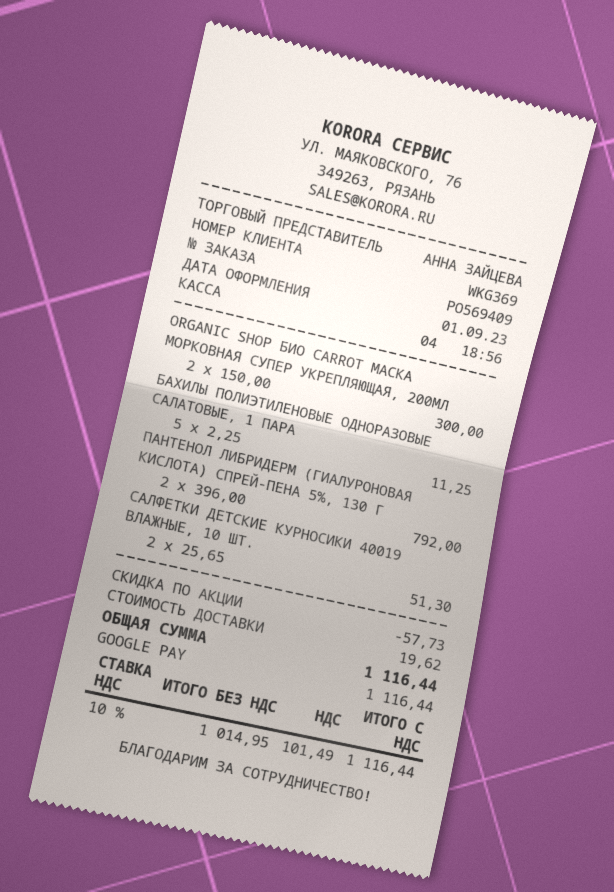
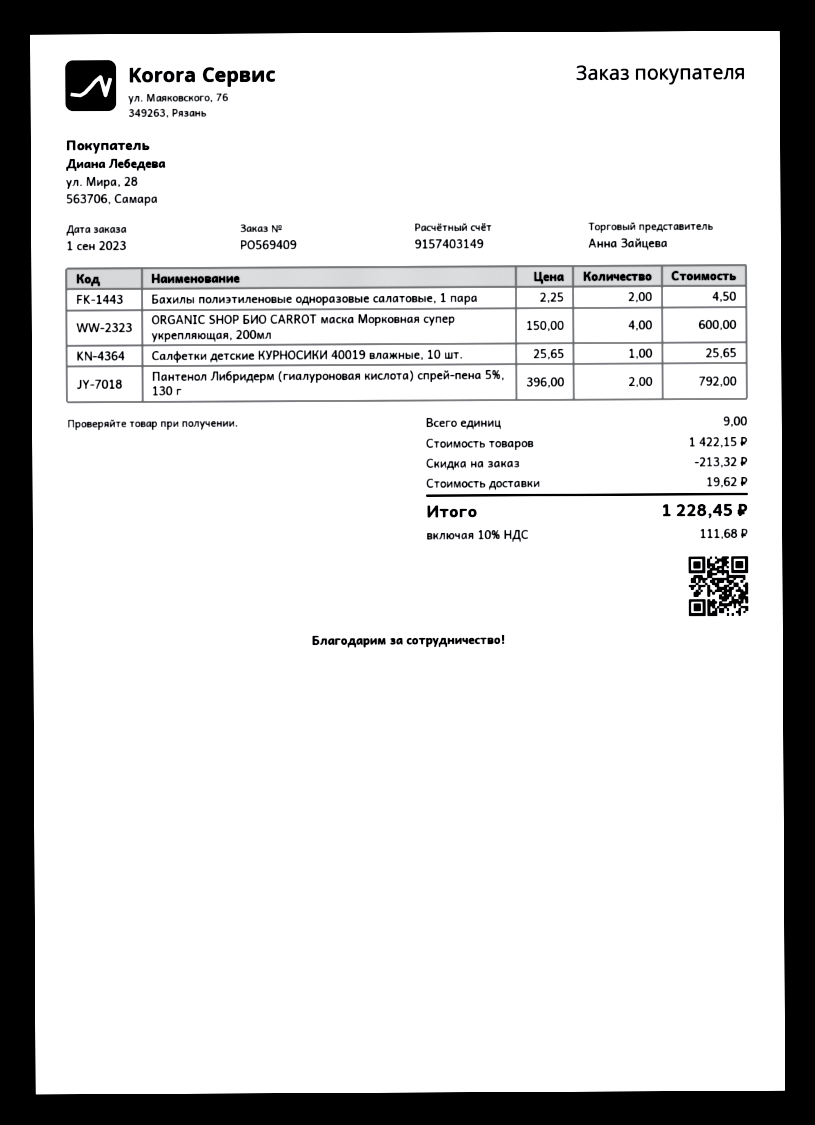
ORGANIC SHOP БИО CARROT МАСКА МОРКОВНАЯ СУПЕР УКРЕПЛЯЮЩАЯ, 200МЛ: 2 x 150.00 = 300.00 -> 4 x 150.00 = 600.00
БАХИЛЫ ПОЛИЭТИЛЕНОВЫЕ ОДНОРАЗОВЫЕ САЛАТОВЫЕ, 1 ПАРА: 5 x 2.25 = 11.25 -> 2 x 2.25 = 4.50
САЛФЕТКИ ДЕТСКИЕ КУРНОСИКИ 40019 ВЛАЖНЫЕ, 10 ШТ.: 2 x 25.65 = 51.30 -> 1 x 25.65 = 25.65
discount: 57.73 -> 213.32
tax: 10% = 101.49 -> 10% = 111.68
total: 1116.44 -> 1228.45

